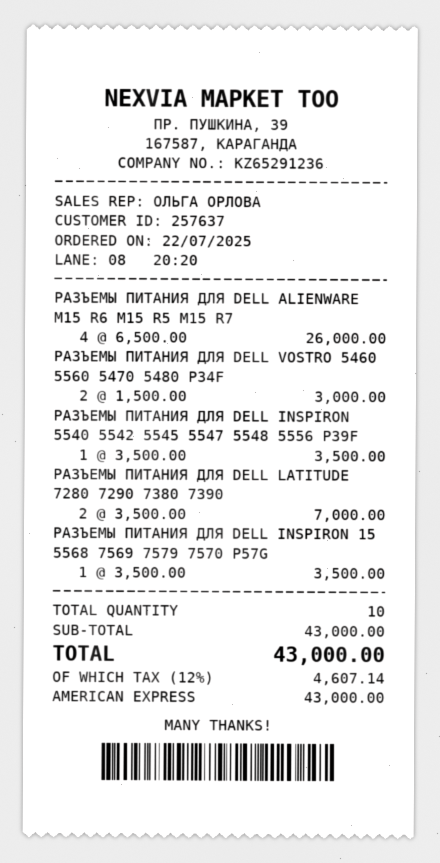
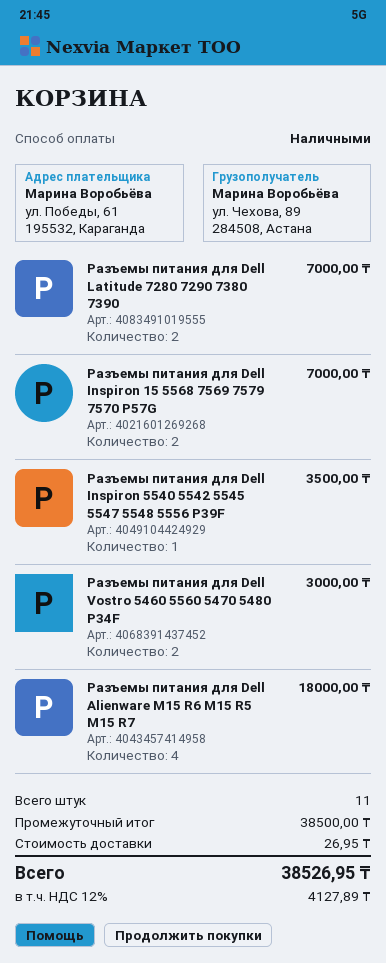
payment method: American Express -> cash
РАЗЪЕМЫ ПИТАНИЯ ДЛЯ DELL ALIENWARE M15 R6 M15 R5 M15 R7: 4 for 26000.00 -> 4 for 18000.00
РАЗЪЕМЫ ПИТАНИЯ ДЛЯ DELL INSPIRON 15 5568 7569 7579 7570 P57G: 1 for 3500.00 -> 2 for 7000.00
total quantity: 10 -> 11
subtotal: 43000.00 -> 38500.00
shipping: none -> 26.95
tax: 12% = 4607.14 -> 12% = 4127.89
total: 43000.00 -> 38526.95

